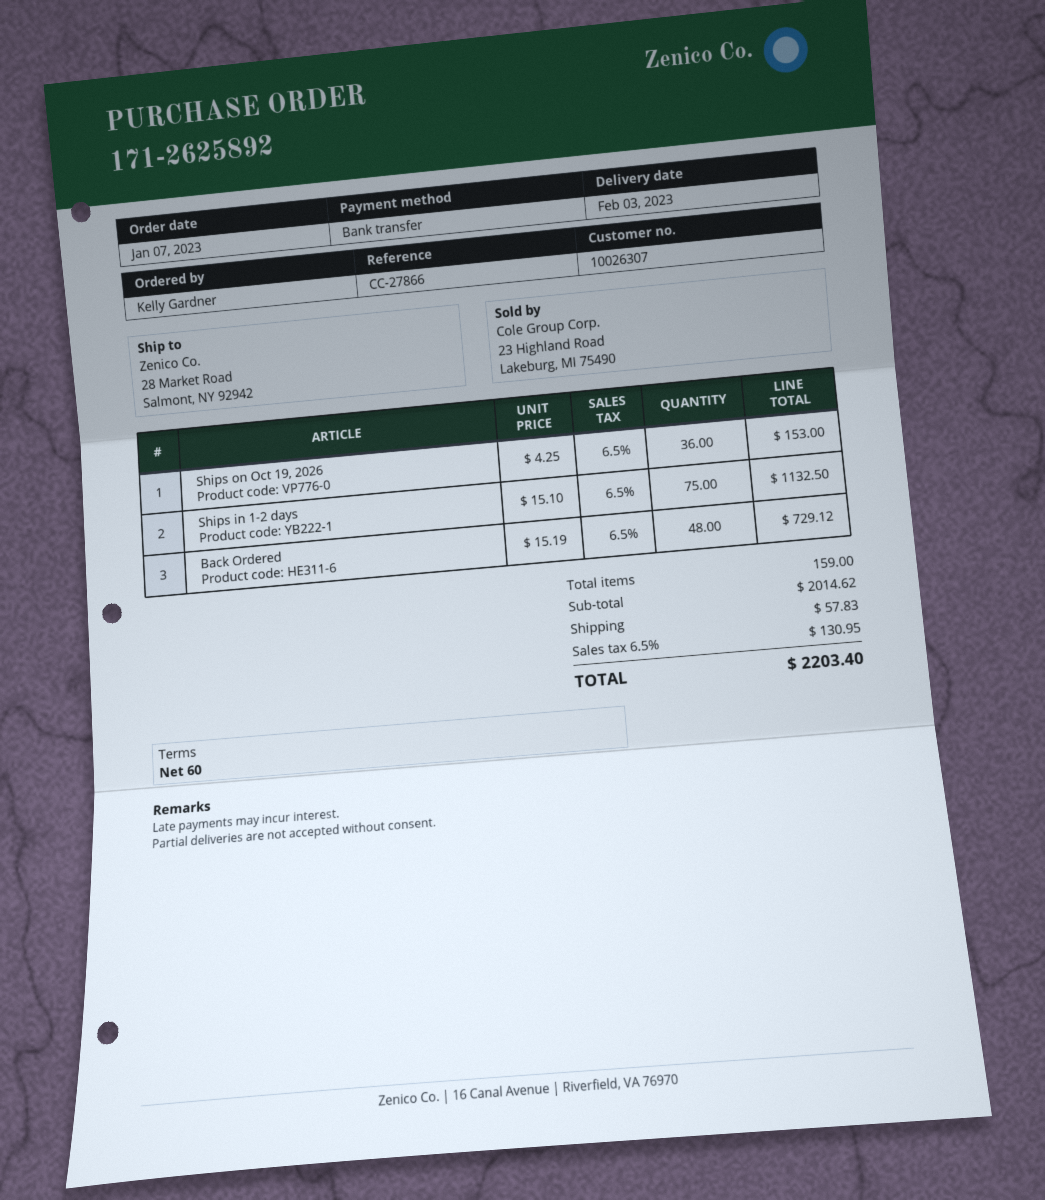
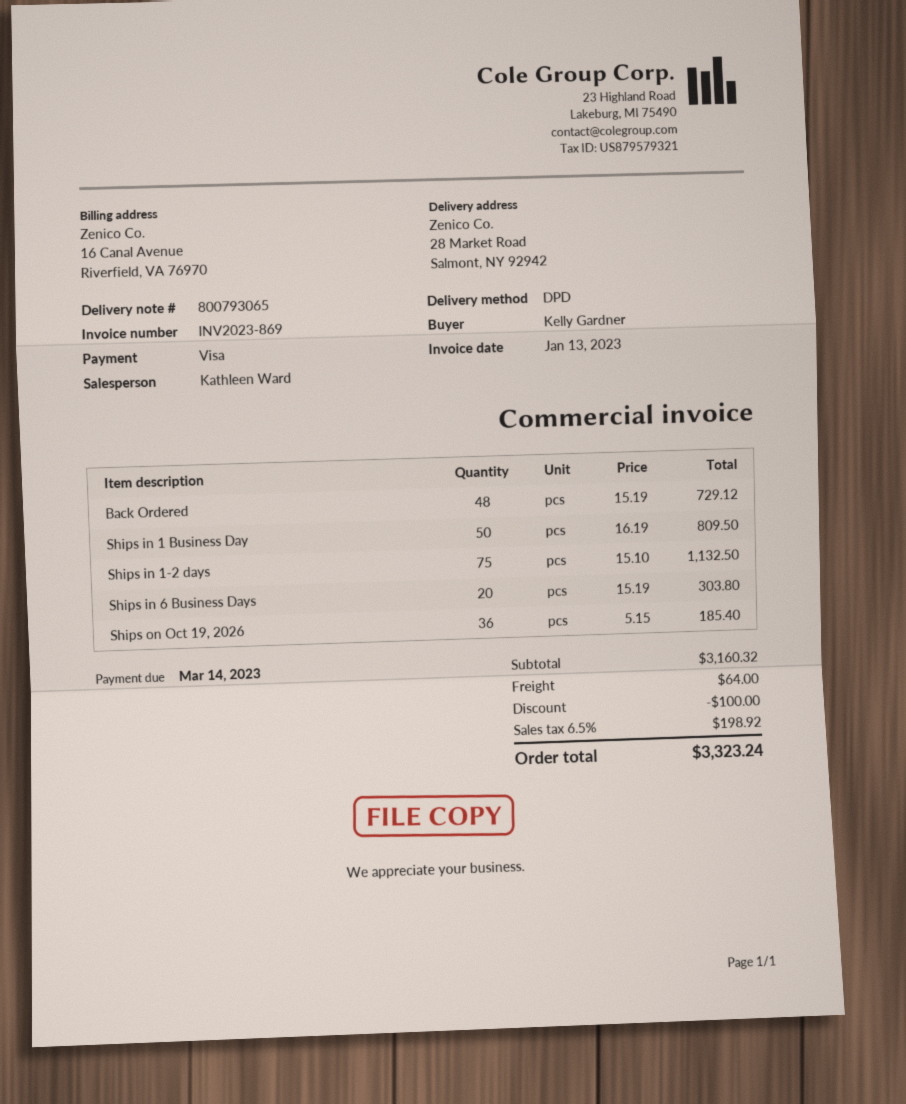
payment method: bank transfer -> Visa
Ships on Oct 19, 2026: 36 x 4.25 = 153.00 -> 36 x 5.15 = 185.40
Ships in 1 Business Day: none -> 50 x 16.19 = 809.50
Ships in 6 Business Days: none -> 20 x 15.19 = 303.80
subtotal: 2014.62 -> 3160.32
discount: none -> 100.00
shipping: 57.83 -> 64.00
tax: 6.5% = 130.95 -> 6.5% = 198.92
total: 2203.40 -> 3323.24

